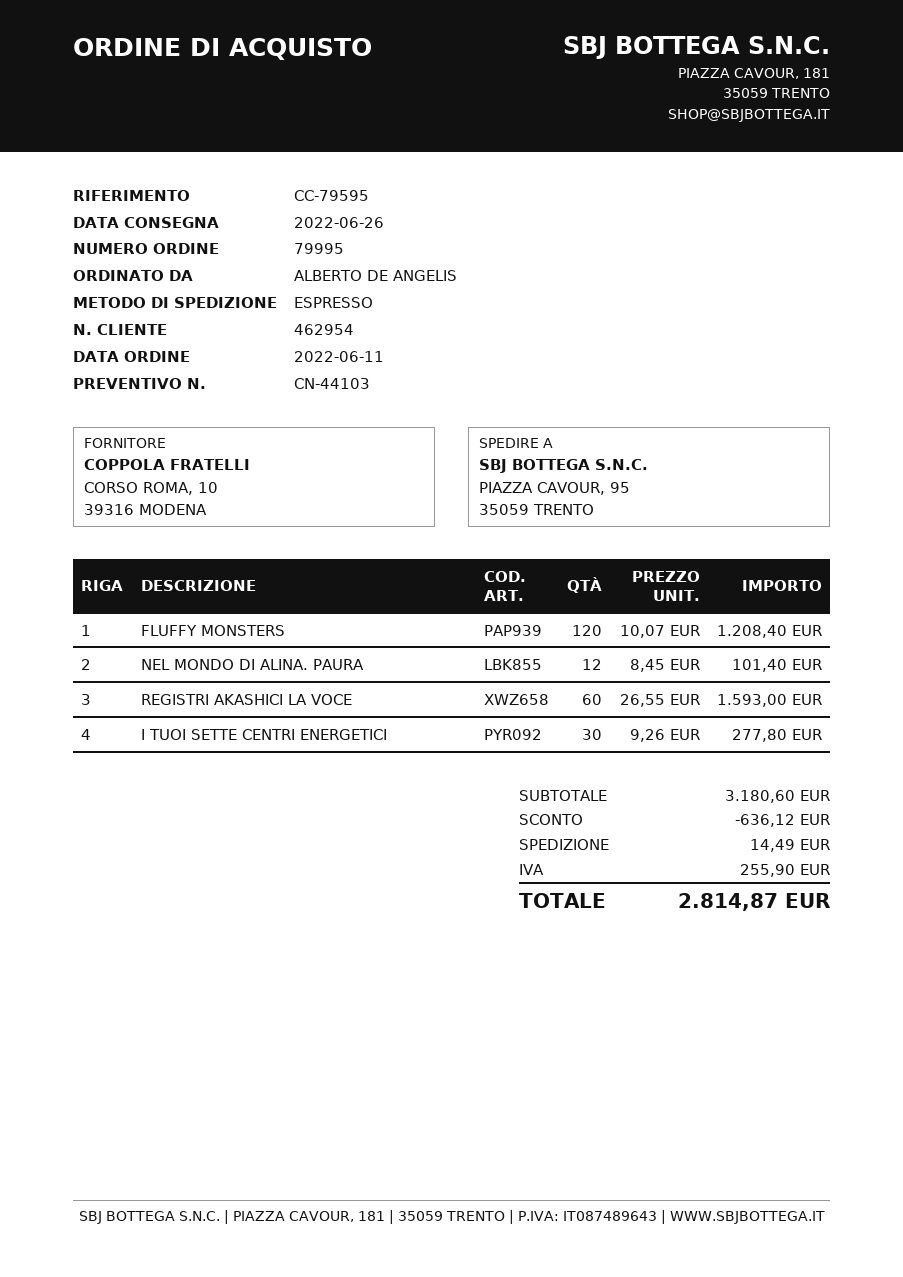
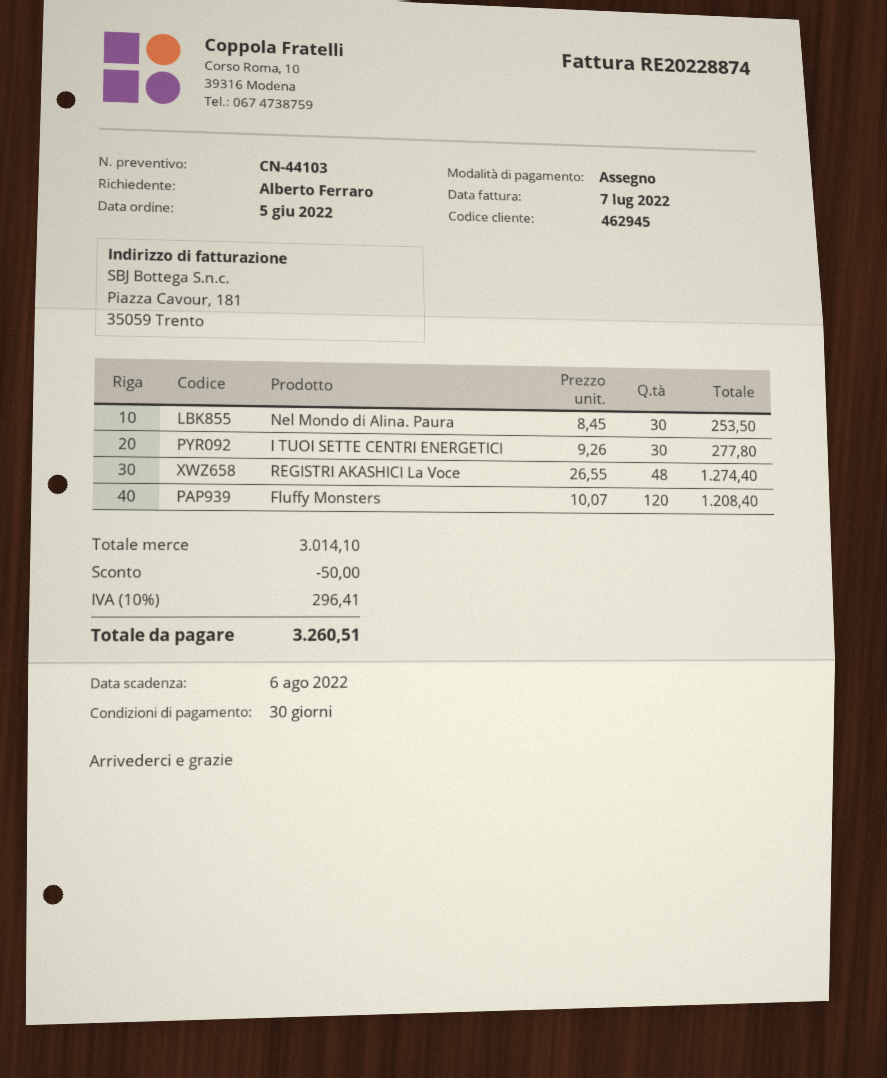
order date: 2022-06-11 -> 2022-06-05
customer number: 462954 -> 462945
ordered by: ALBERTO DE ANGELIS -> Alberto Ferraro
NEL MONDO DI ALINA. PAURA: 12 x 8.45 = 101.40 -> 30 x 8.45 = 253.50
REGISTRI AKASHICI LA VOCE: 60 x 26.55 = 1593.00 -> 48 x 26.55 = 1274.40
subtotal: 3180.60 -> 3014.10
discount: 636.12 -> 50.00
shipping: 14.49 -> none
tax: 255.90 -> 296.41
total: 2814.87 -> 3260.51

